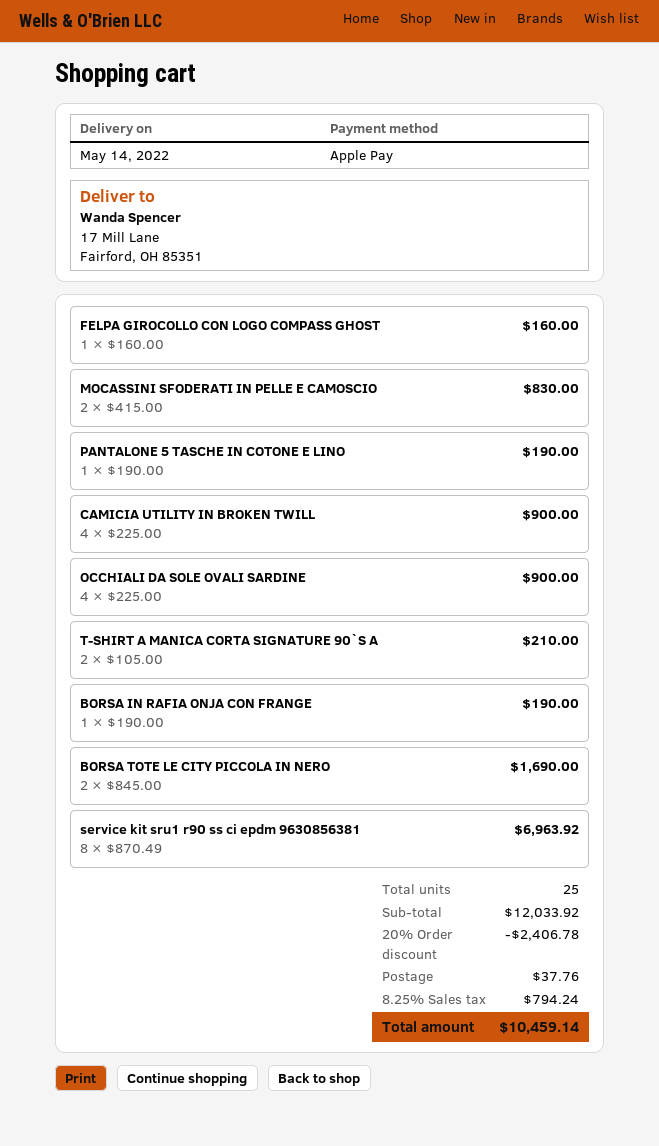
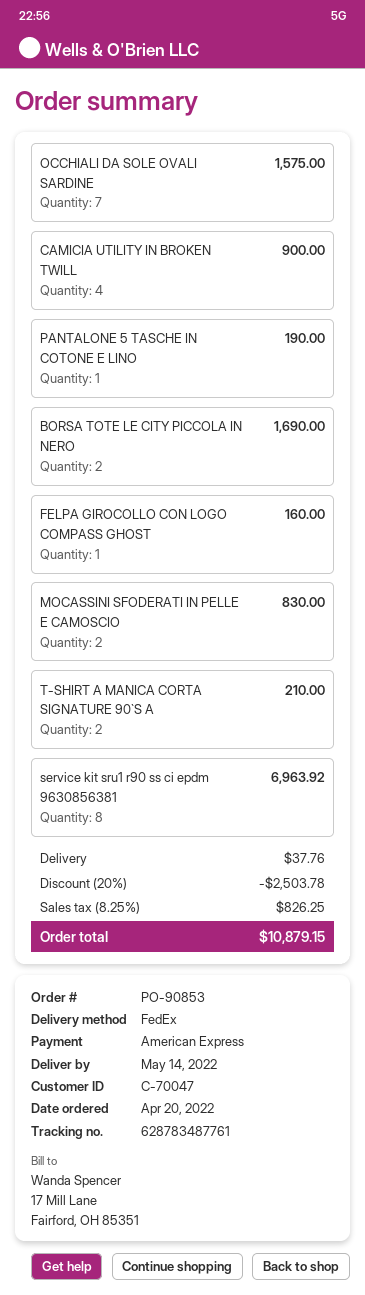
payment method: Apple Pay -> American Express
OCCHIALI DA SOLE OVALI SARDINE: 4 for 900.00 -> 7 for 1575.00
BORSA IN RAFIA ONJA CON FRANGE: 1 for 190.00 -> none
discount: 20% = 2406.78 -> 20% = 2503.78
tax: 8.25% = 794.24 -> 8.25% = 826.25
total: 10459.14 -> 10879.15

